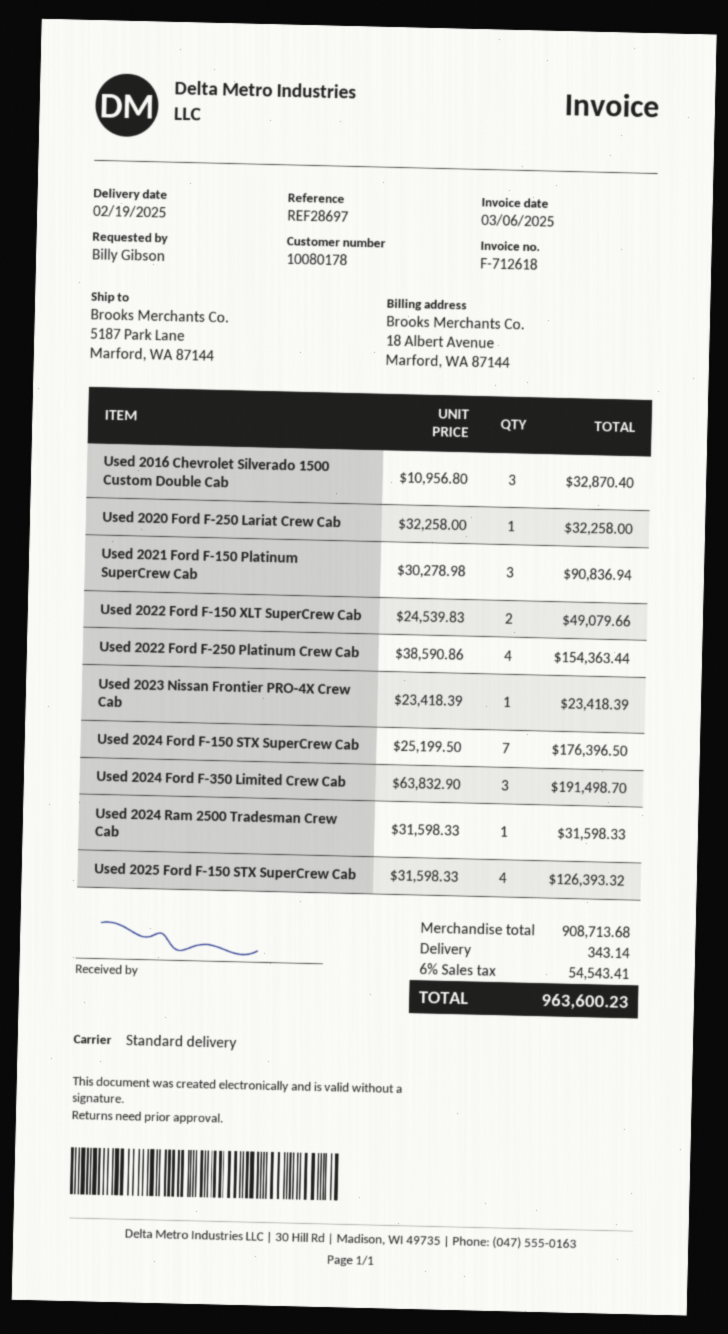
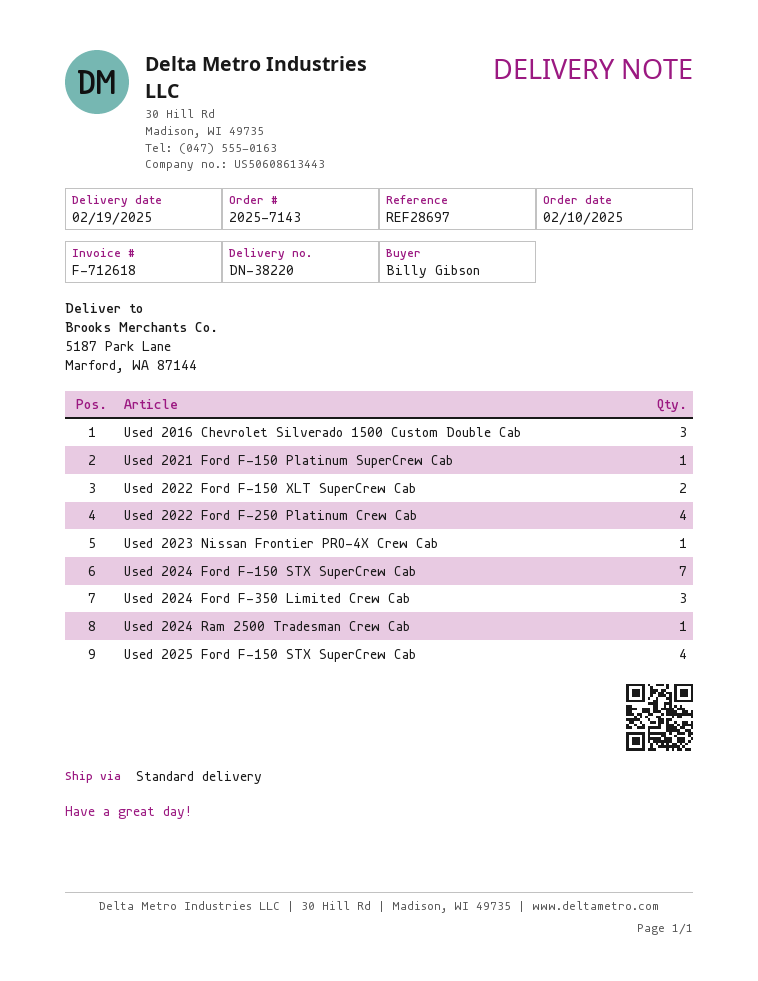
Used 2020 Ford F-250 Lariat Crew Cab: 1 -> none
Used 2021 Ford F-150 Platinum SuperCrew Cab: 3 -> 1

